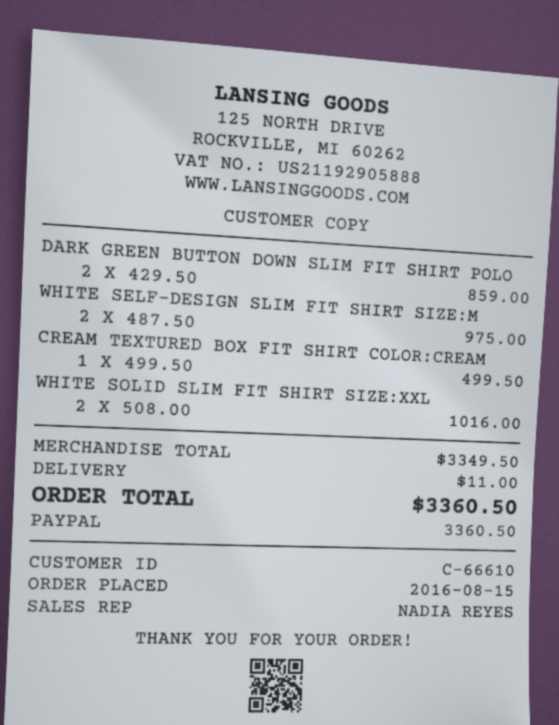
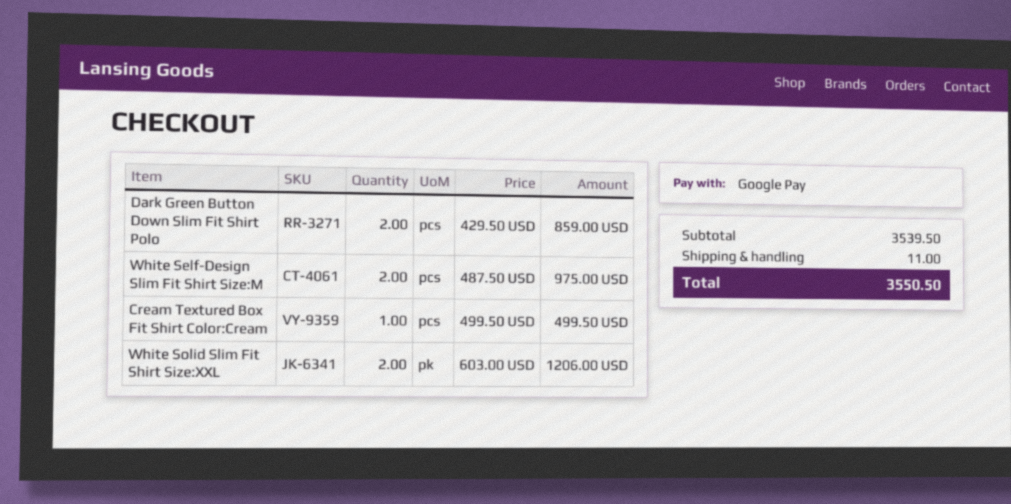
payment method: PayPal -> Google Pay
WHITE SOLID SLIM FIT SHIRT SIZE:XXL: 2 x 508.00 = 1016.00 -> 2 x 603.00 = 1206.00
subtotal: 3349.50 -> 3539.50
total: 3360.50 -> 3550.50

